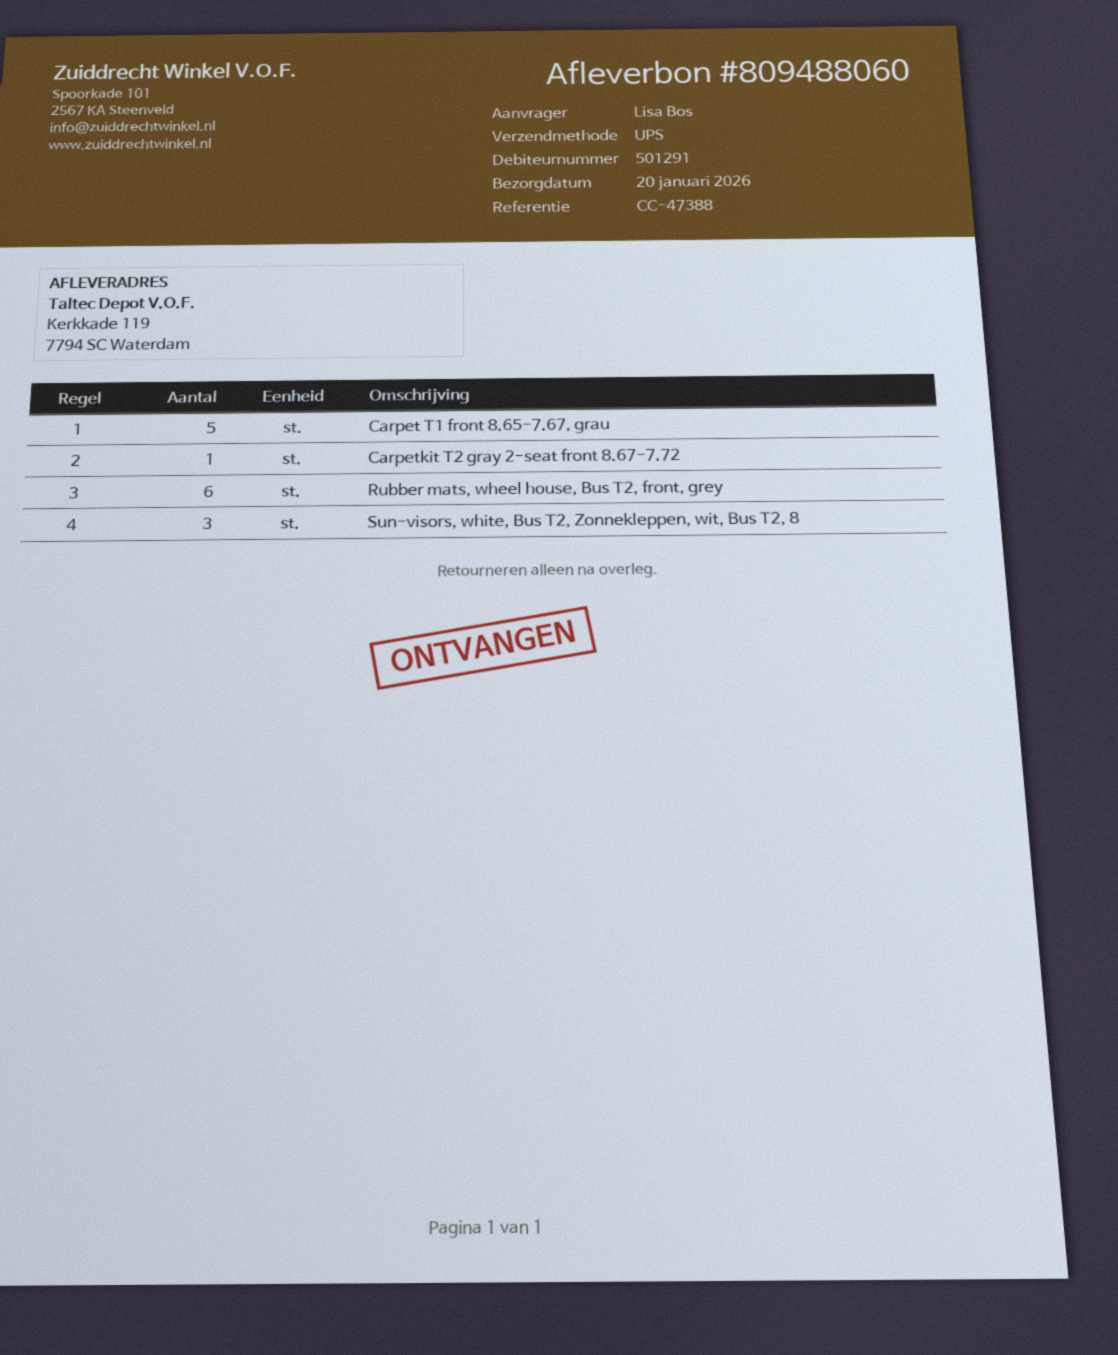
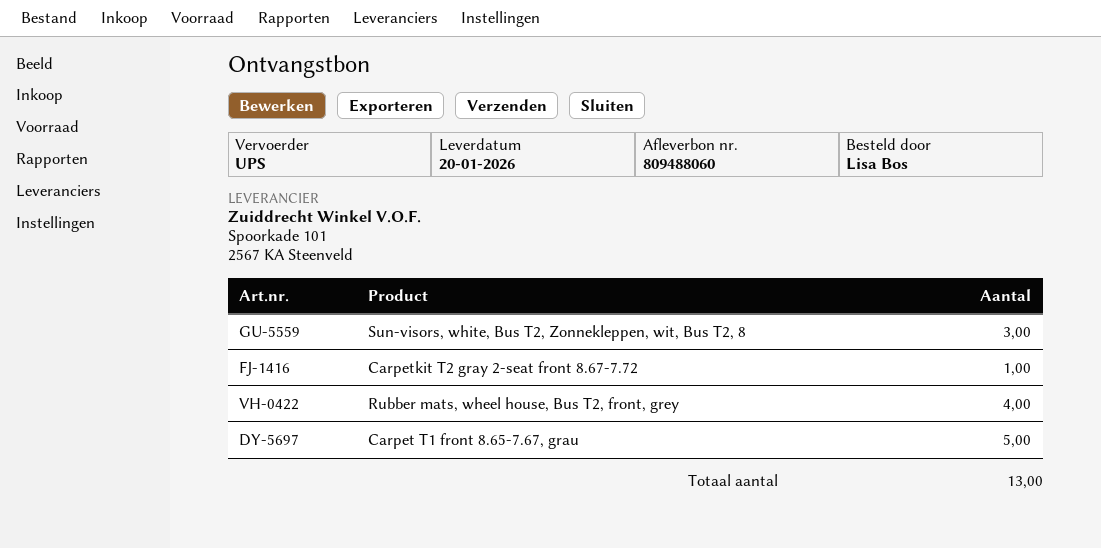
Rubber mats, wheel house, Bus T2, front, grey: 6 -> 4

